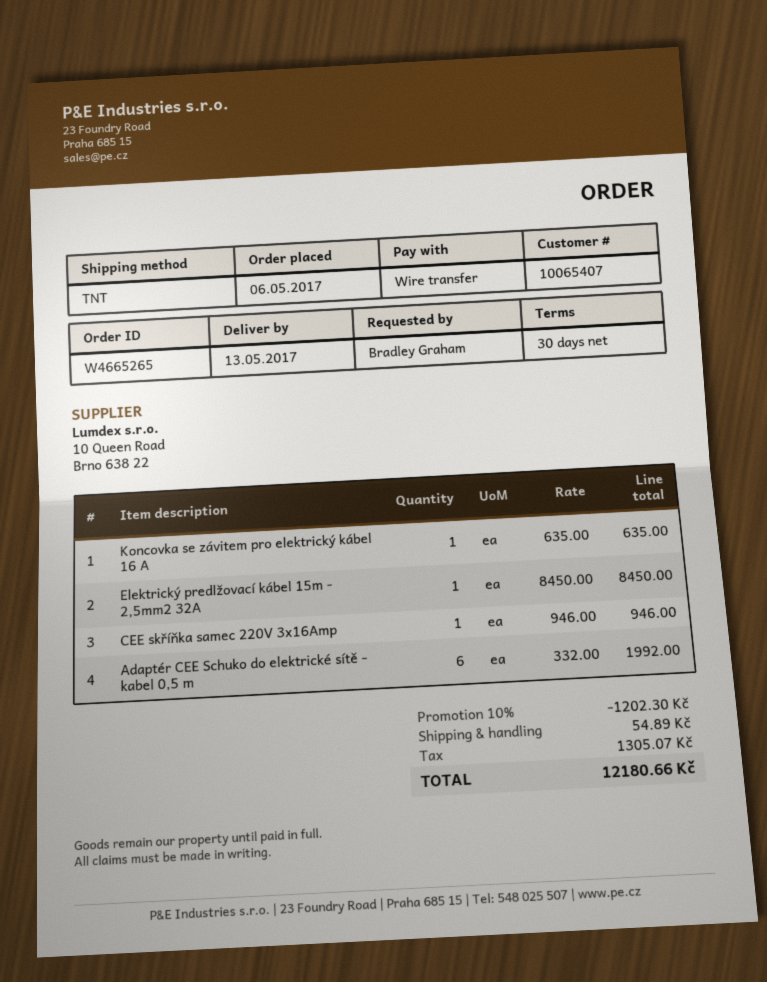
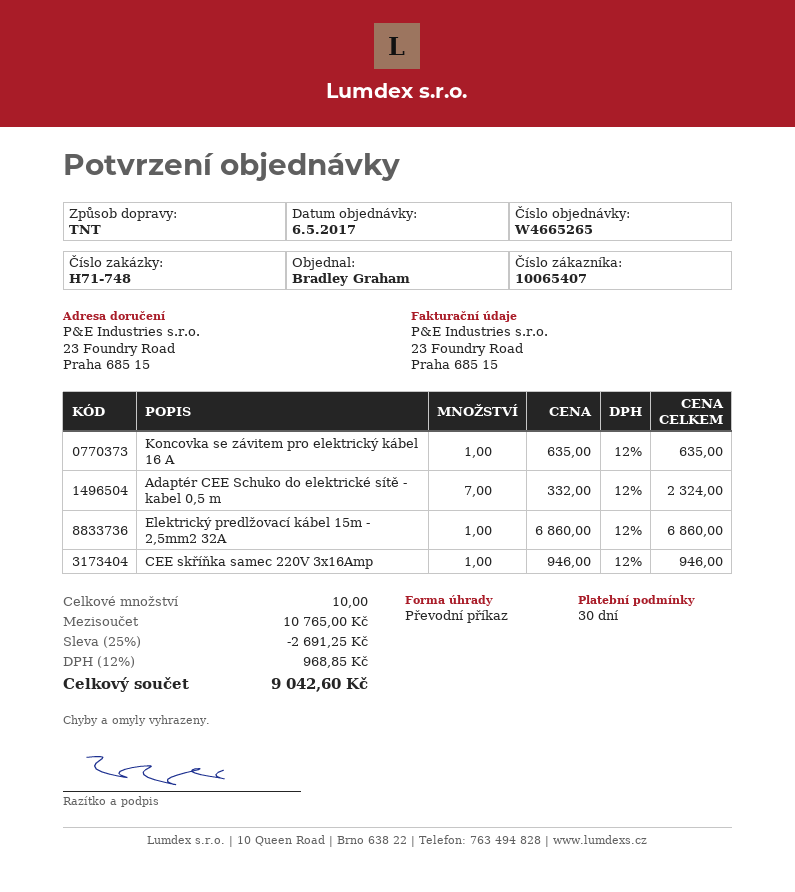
Elektrický predlžovací kábel 15m - 2,5mm2 32A: 1 x 8450.00 = 8450.00 -> 1 x 6860.00 = 6860.00
Adaptér CEE Schuko do elektrické sítě - kabel 0,5 m: 6 x 332.00 = 1992.00 -> 7 x 332.00 = 2324.00
discount: 10% = 1202.30 -> 25% = 2691.25
shipping: 54.89 -> none
tax: 1305.07 -> 968.85
total: 12180.66 -> 9042.60

